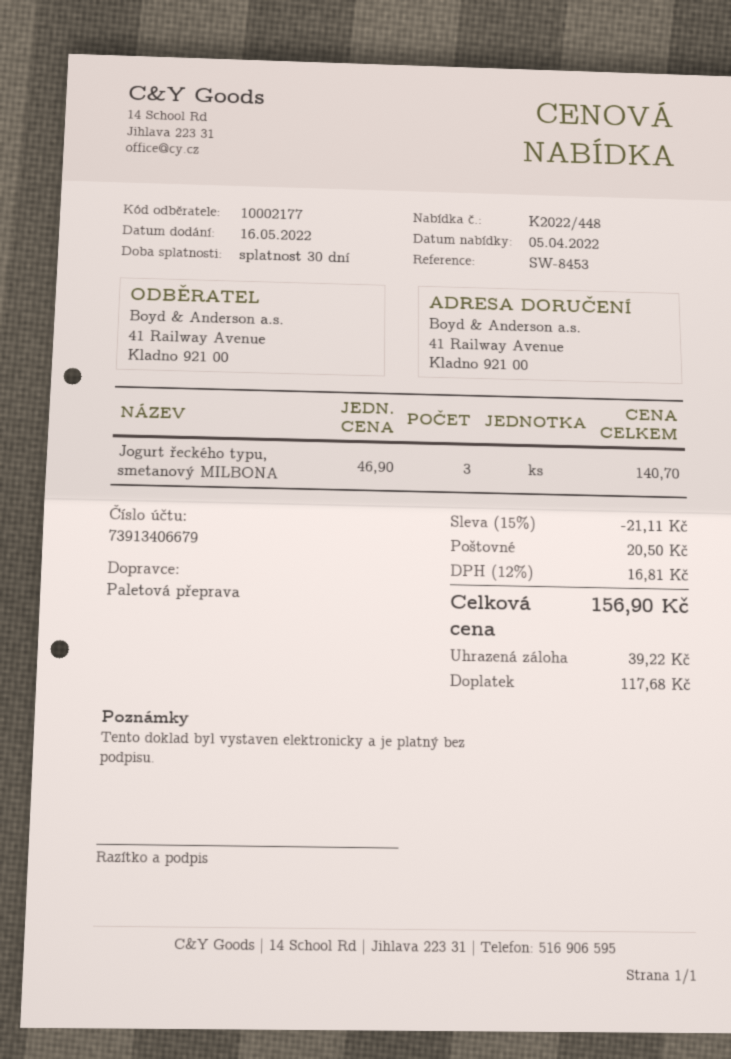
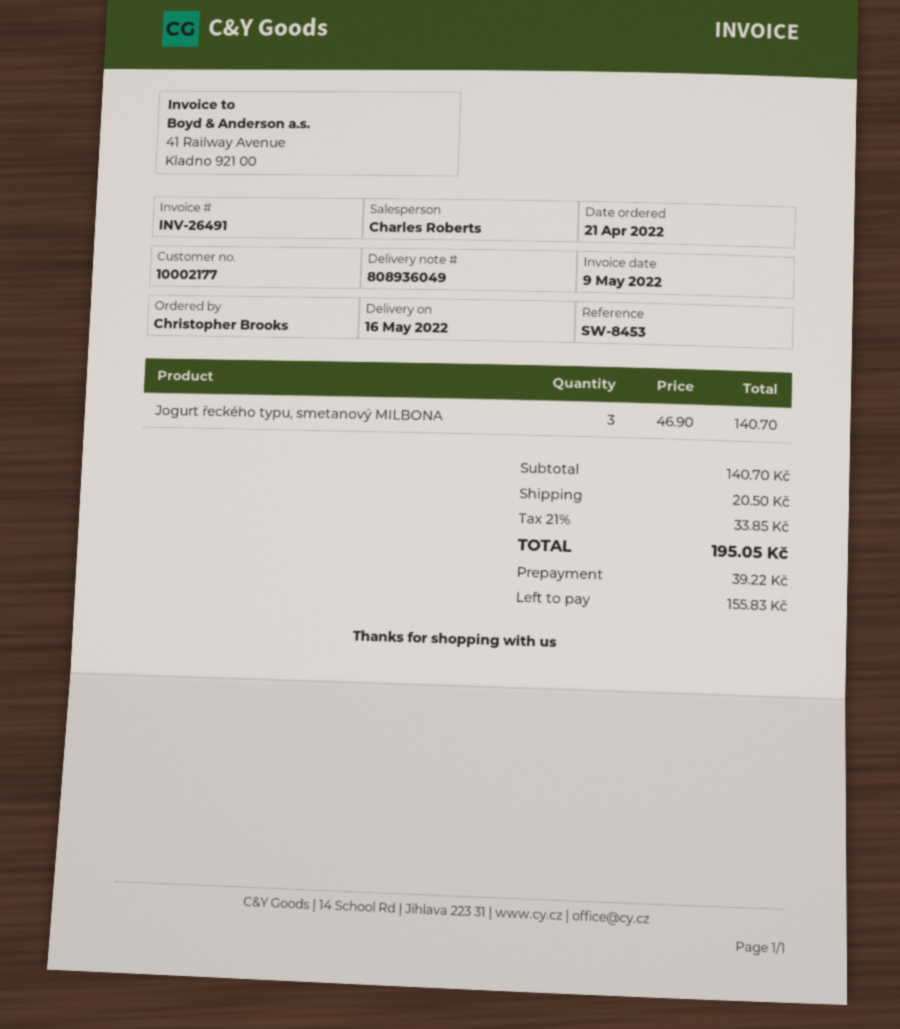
discount: 15% = 21.11 -> none
tax: 12% = 16.81 -> 21% = 33.85
total: 156.90 -> 195.05
balance: 117.68 -> 155.83

